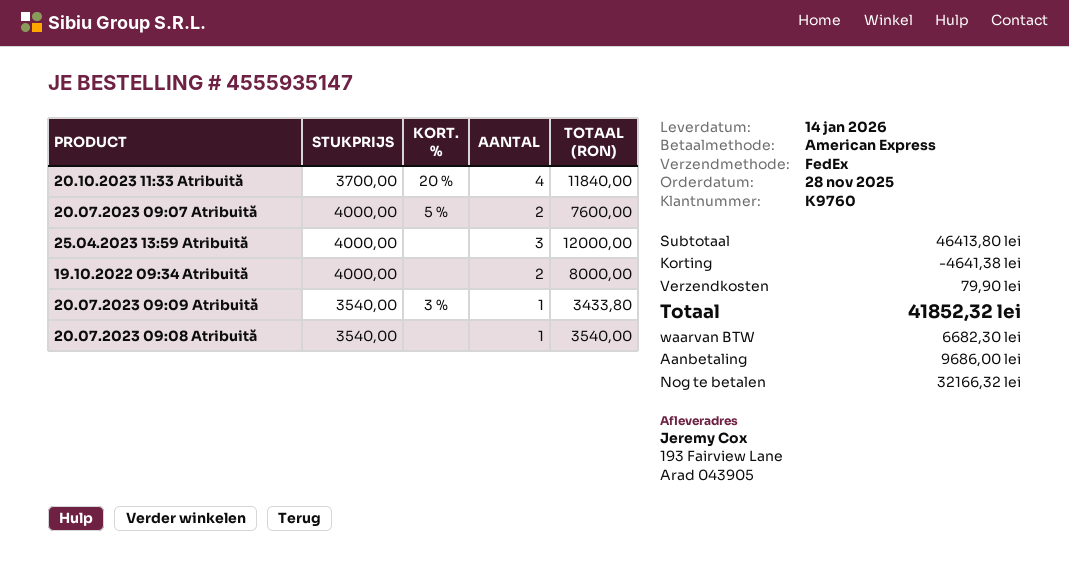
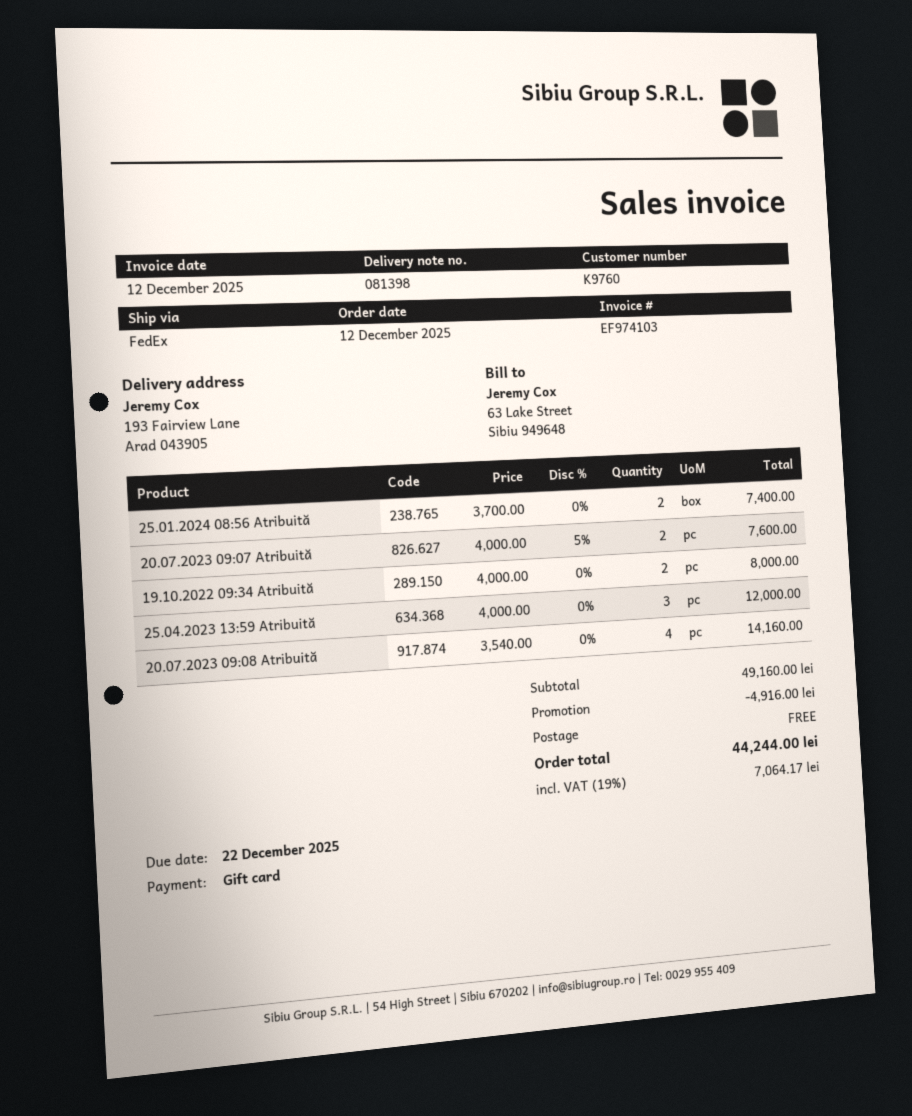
order date: 2025-11-28 -> 2025-12-12
payment method: American Express -> gift card
20.10.2023 11:33 Atribuită: 4 x 3700.00 - 20% = 11840.00 -> none
20.07.2023 09:09 Atribuită: 1 x 3540.00 - 3% = 3433.80 -> none
20.07.2023 09:08 Atribuită: 1 x 3540.00 = 3540.00 -> 4 x 3540.00 = 14160.00
25.01.2024 08:56 Atribuită: none -> 2 x 3700.00 = 7400.00
subtotal: 46413.80 -> 49160.00
discount: 4641.38 -> 4916.00
shipping: 79.90 -> 0.00
tax: 6682.30 -> 7064.17
total: 41852.32 -> 44244.00

